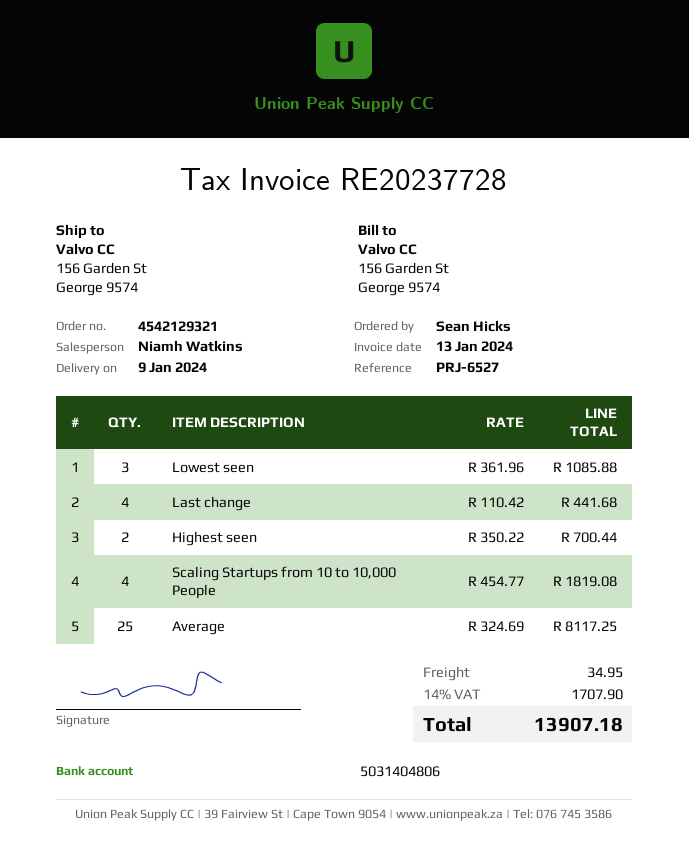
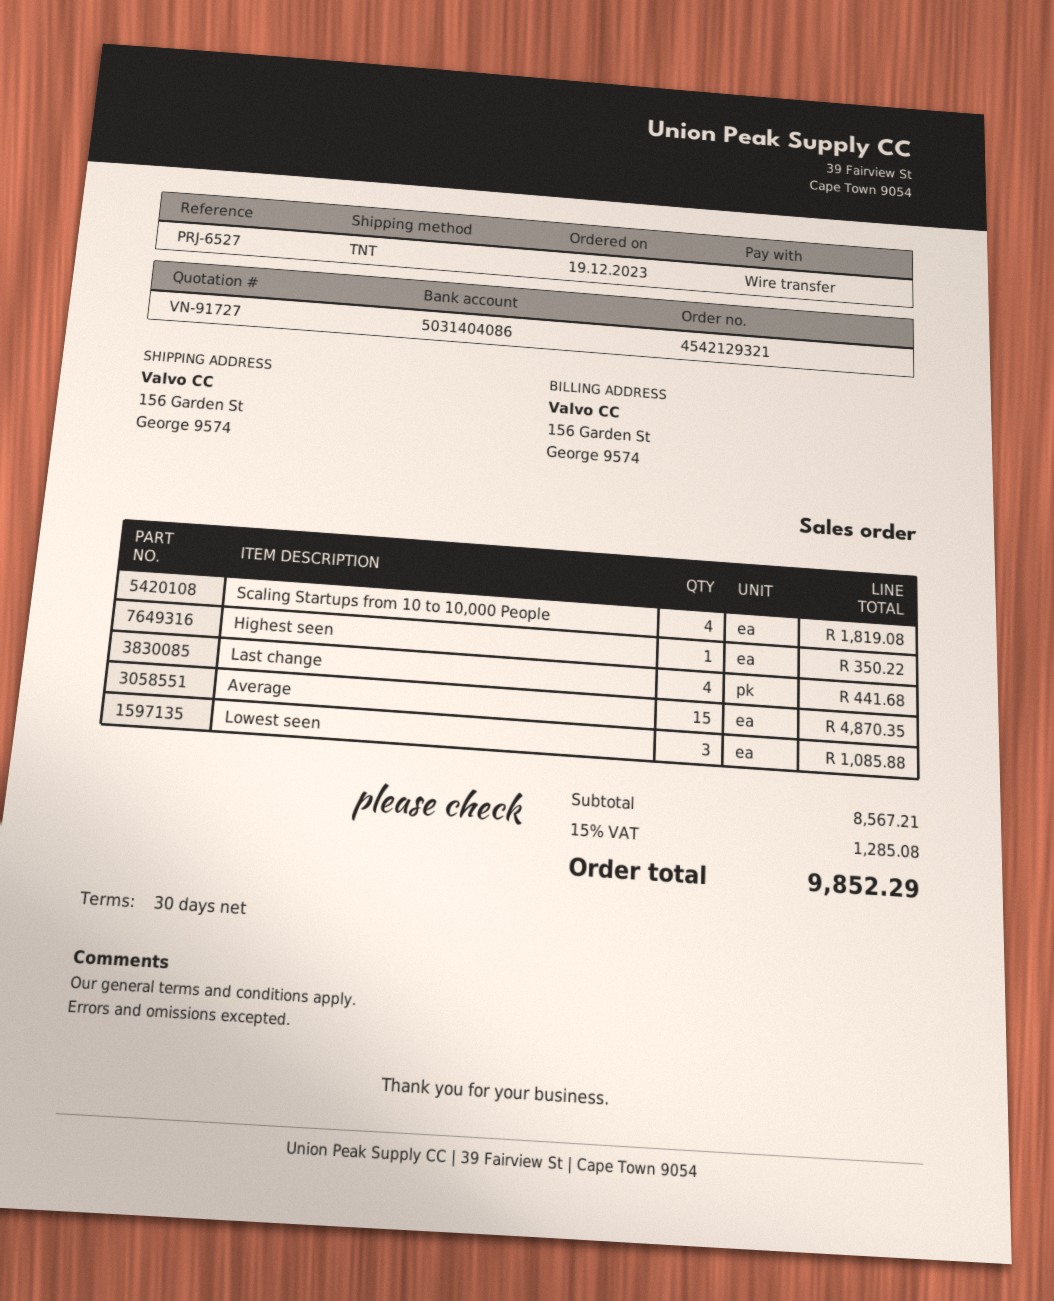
bank account: 5031404806 -> 5031404086
Highest seen: 2 for 700.44 -> 1 for 350.22
Average: 25 for 8117.25 -> 15 for 4870.35
shipping: 34.95 -> none
tax: 14% = 1707.90 -> 15% = 1285.08
total: 13907.18 -> 9852.29

